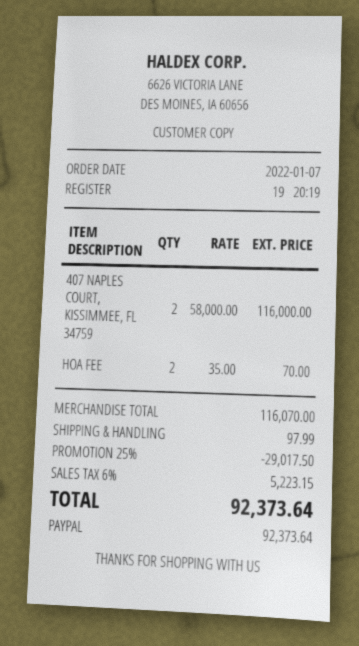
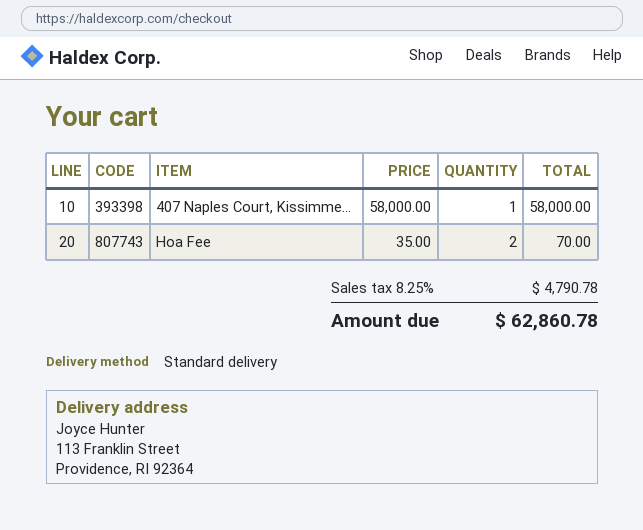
407 NAPLES COURT, KISSIMMEE, FL 34759: 2 x 58000.00 = 116000.00 -> 1 x 58000.00 = 58000.00
discount: 25% = 29017.50 -> none
shipping: 97.99 -> none
tax: 6% = 5223.15 -> 8.25% = 4790.78
total: 92373.64 -> 62860.78

